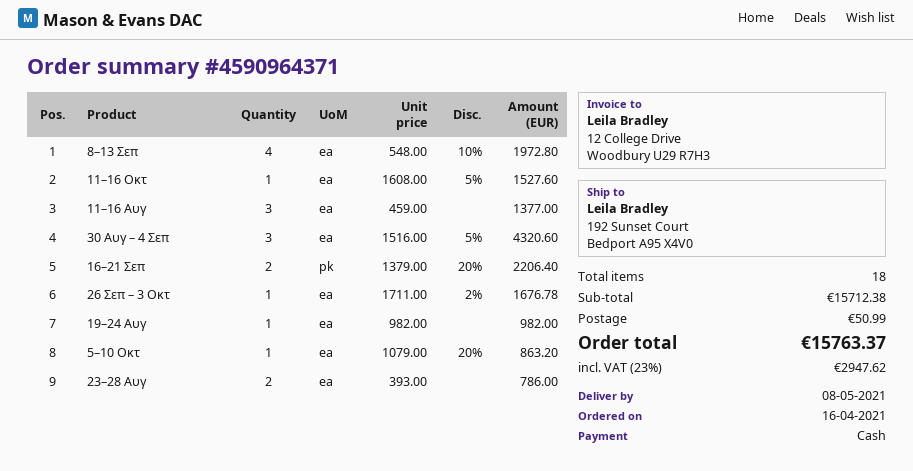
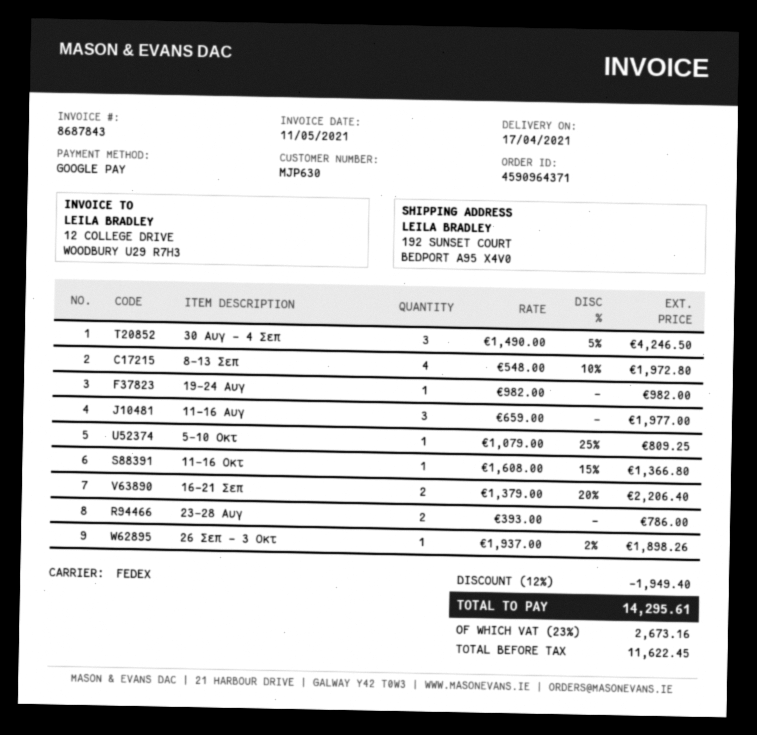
delivery date: 2021-05-08 -> 2021-04-17
payment method: cash -> Google Pay
11–16 Οκτ: 1 x 1608.00 - 5% = 1527.60 -> 1 x 1608.00 - 15% = 1366.80
11–16 Αυγ: 3 x 459.00 = 1377.00 -> 3 x 659.00 = 1977.00
30 Αυγ – 4 Σεπ: 3 x 1516.00 - 5% = 4320.60 -> 3 x 1490.00 - 5% = 4246.50
26 Σεπ – 3 Οκτ: 1 x 1711.00 - 2% = 1676.78 -> 1 x 1937.00 - 2% = 1898.26
5–10 Οκτ: 1 x 1079.00 - 20% = 863.20 -> 1 x 1079.00 - 25% = 809.25
discount: none -> 12% = 1949.40
shipping: 50.99 -> none
tax: 23% = 2947.62 -> 23% = 2673.16
total: 15763.37 -> 14295.61

